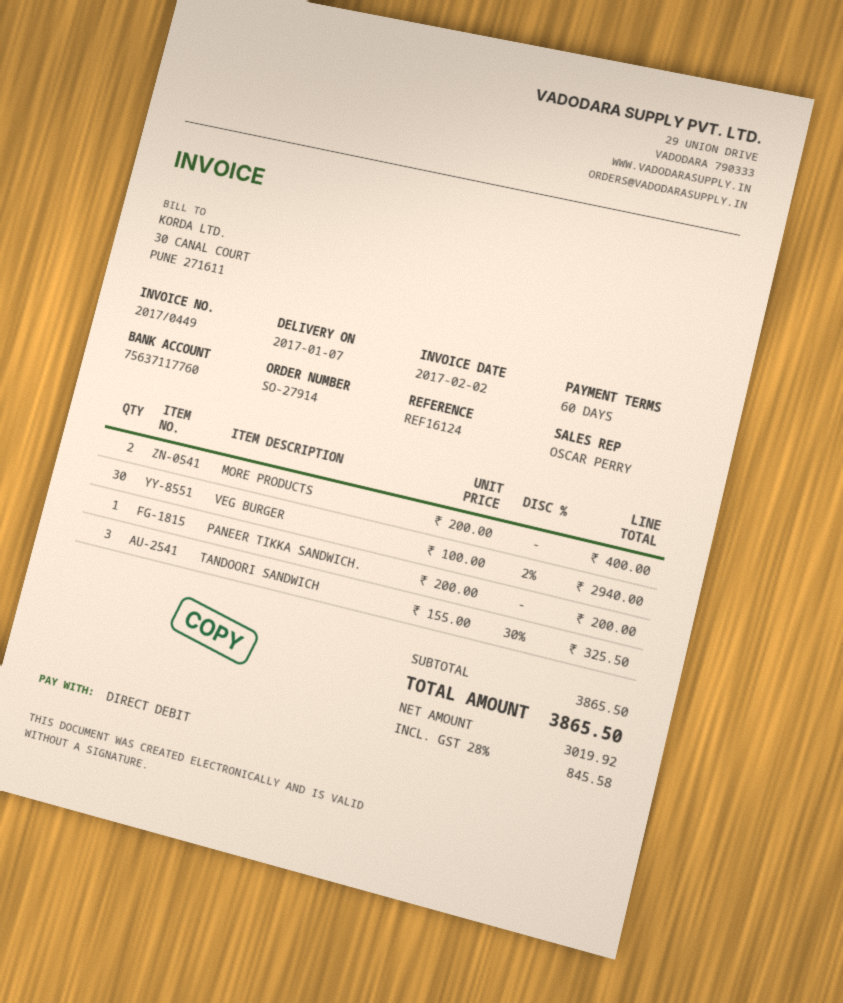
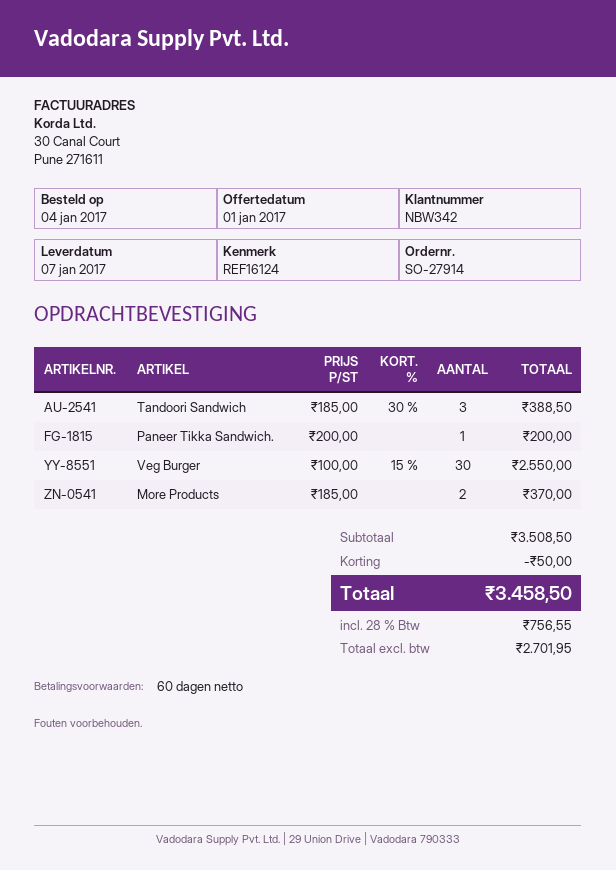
MORE PRODUCTS: 2 x 200.00 = 400.00 -> 2 x 185.00 = 370.00
VEG BURGER: 30 x 100.00 - 2% = 2940.00 -> 30 x 100.00 - 15% = 2550.00
TANDOORI SANDWICH: 3 x 155.00 - 30% = 325.50 -> 3 x 185.00 - 30% = 388.50
subtotal: 3865.50 -> 3508.50
discount: none -> 50.00
net: 3019.92 -> 2701.95
tax: 28% = 845.58 -> 28% = 756.55
total: 3865.50 -> 3458.50

